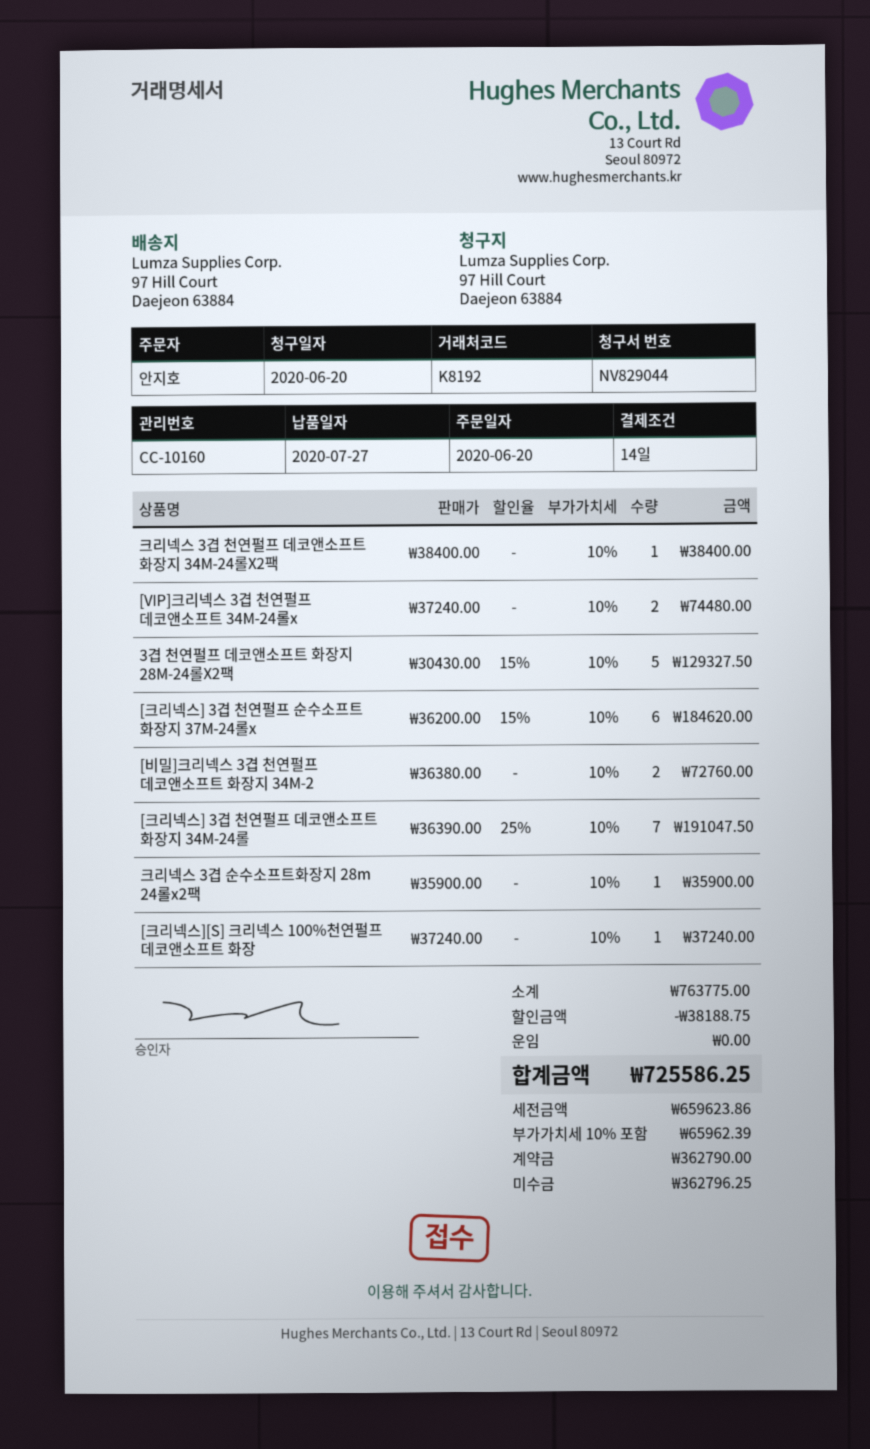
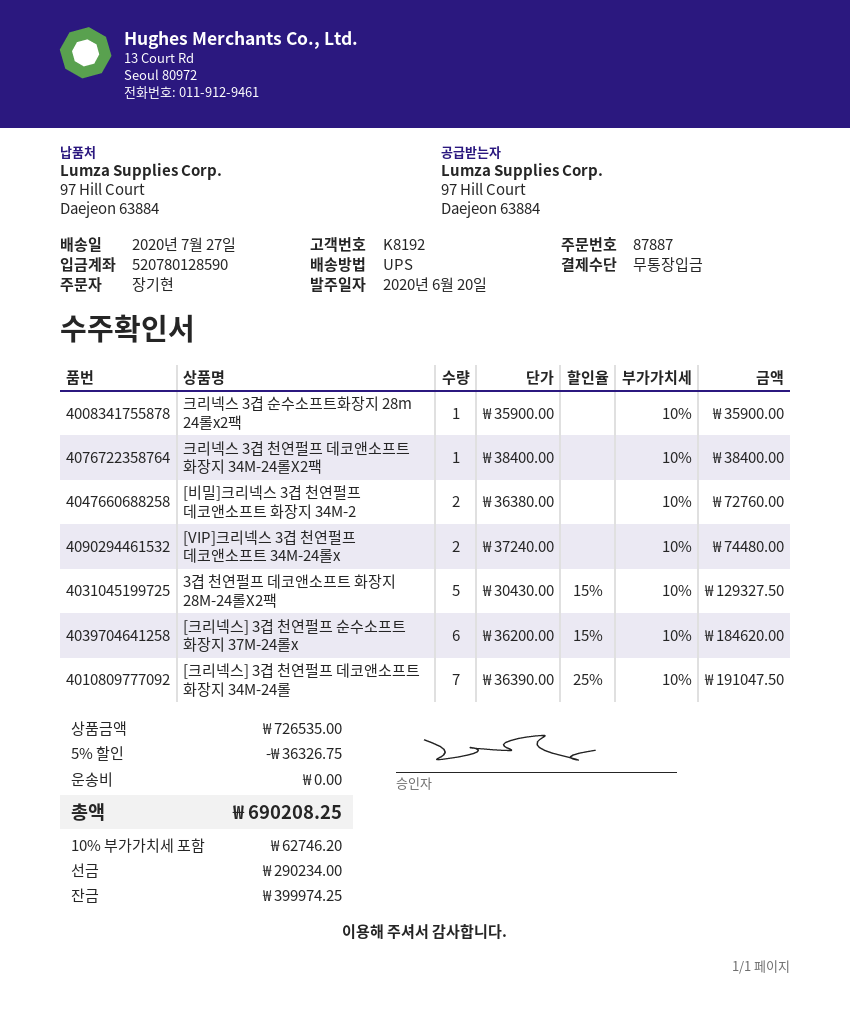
ordered by: 안지호 -> 장기현
[크리넥스][S] 크리넥스 100%천연펄프 데코앤소프트 화장: 1 x 37240.00 = 37240.00 -> none
subtotal: 763775.00 -> 726535.00
discount: 38188.75 -> 36326.75
tax: 10% = 65962.39 -> 10% = 62746.20
total: 725586.25 -> 690208.25
deposit: 362790.00 -> 290234.00
balance: 362796.25 -> 399974.25

